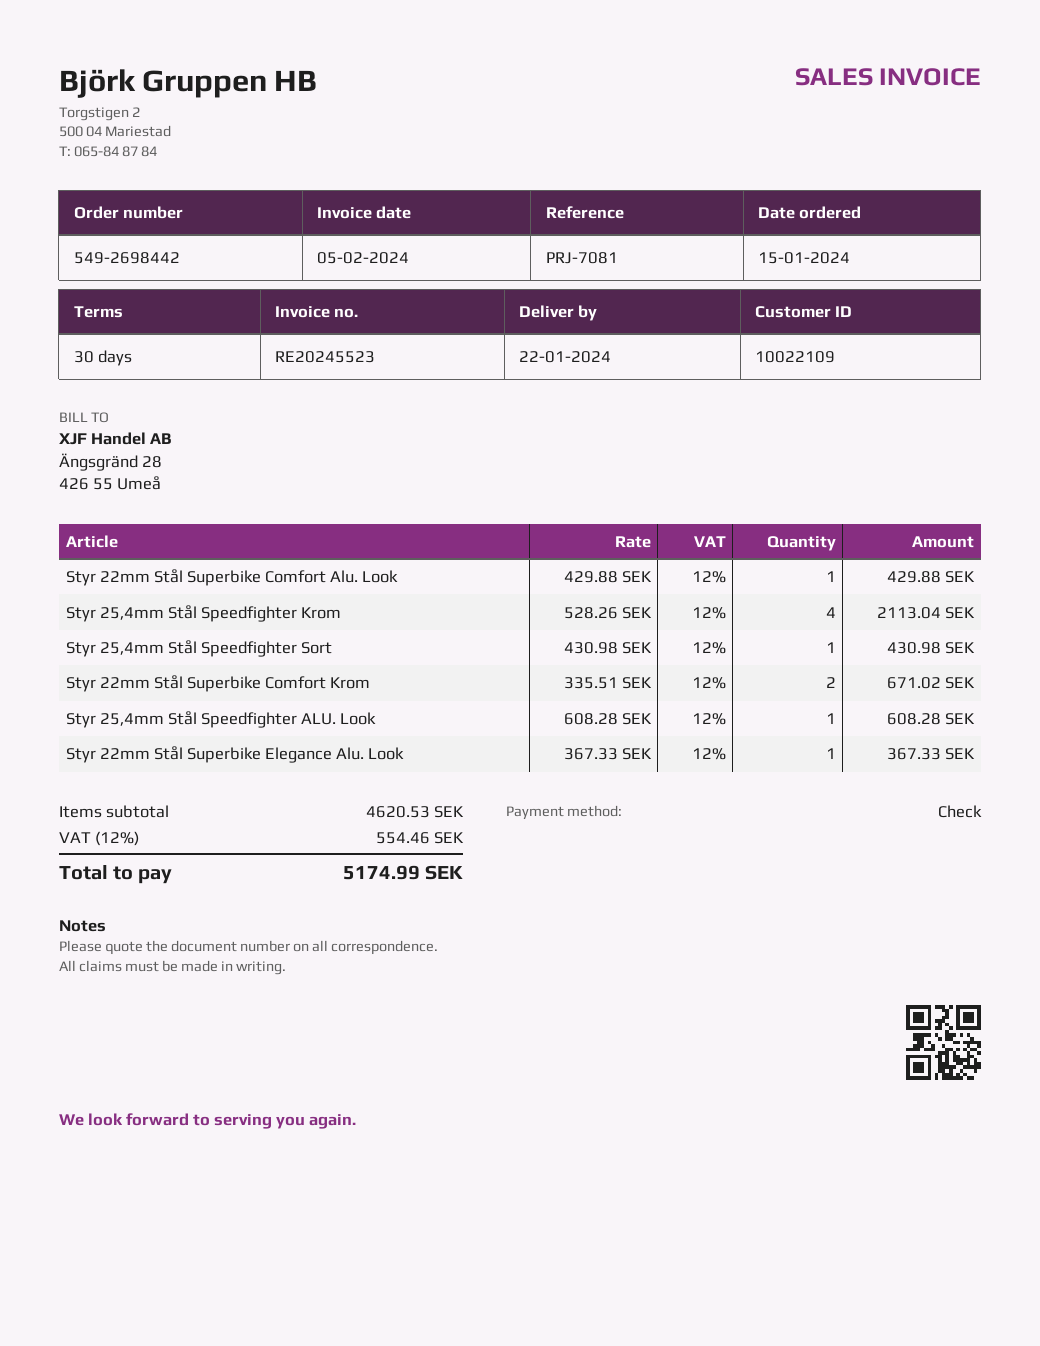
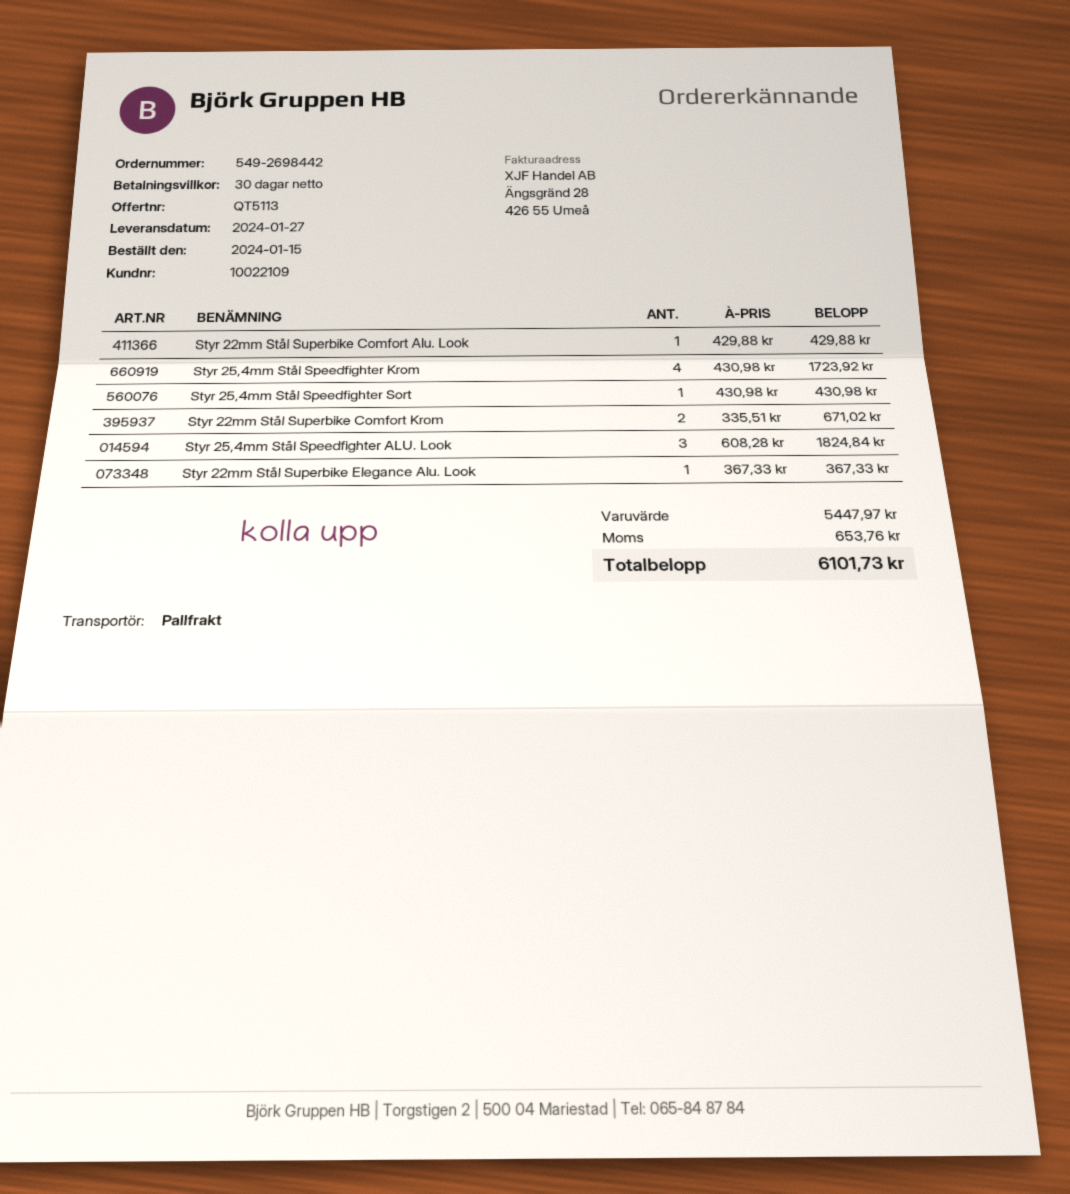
delivery date: 2024-01-22 -> 2024-01-27
Styr 25,4mm Stål Speedfighter Krom: 4 x 528.26 = 2113.04 -> 4 x 430.98 = 1723.92
Styr 25,4mm Stål Speedfighter ALU. Look: 1 x 608.28 = 608.28 -> 3 x 608.28 = 1824.84
subtotal: 4620.53 -> 5447.97
tax: 554.46 -> 653.76
total: 5174.99 -> 6101.73

